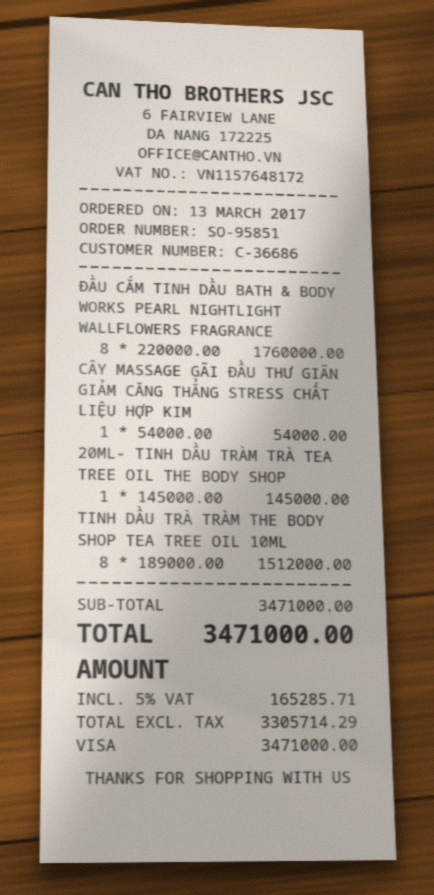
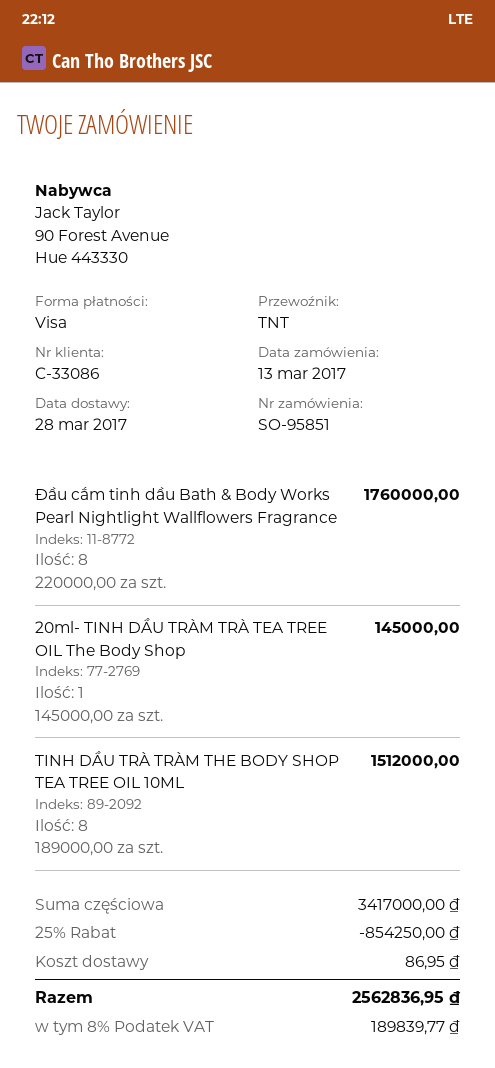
customer number: C-36686 -> C-33086
CÂY MASSAGE GÃI ĐẦU THƯ GIÃN GIẢM CĂNG THẲNG STRESS CHẤT LIỆU HỢP KIM: 1 x 54000.00 = 54000.00 -> none
subtotal: 3471000.00 -> 3417000.00
discount: none -> 25% = 854250.00
shipping: none -> 86.95
tax: 5% = 165285.71 -> 8% = 189839.77
total: 3471000.00 -> 2562836.95

